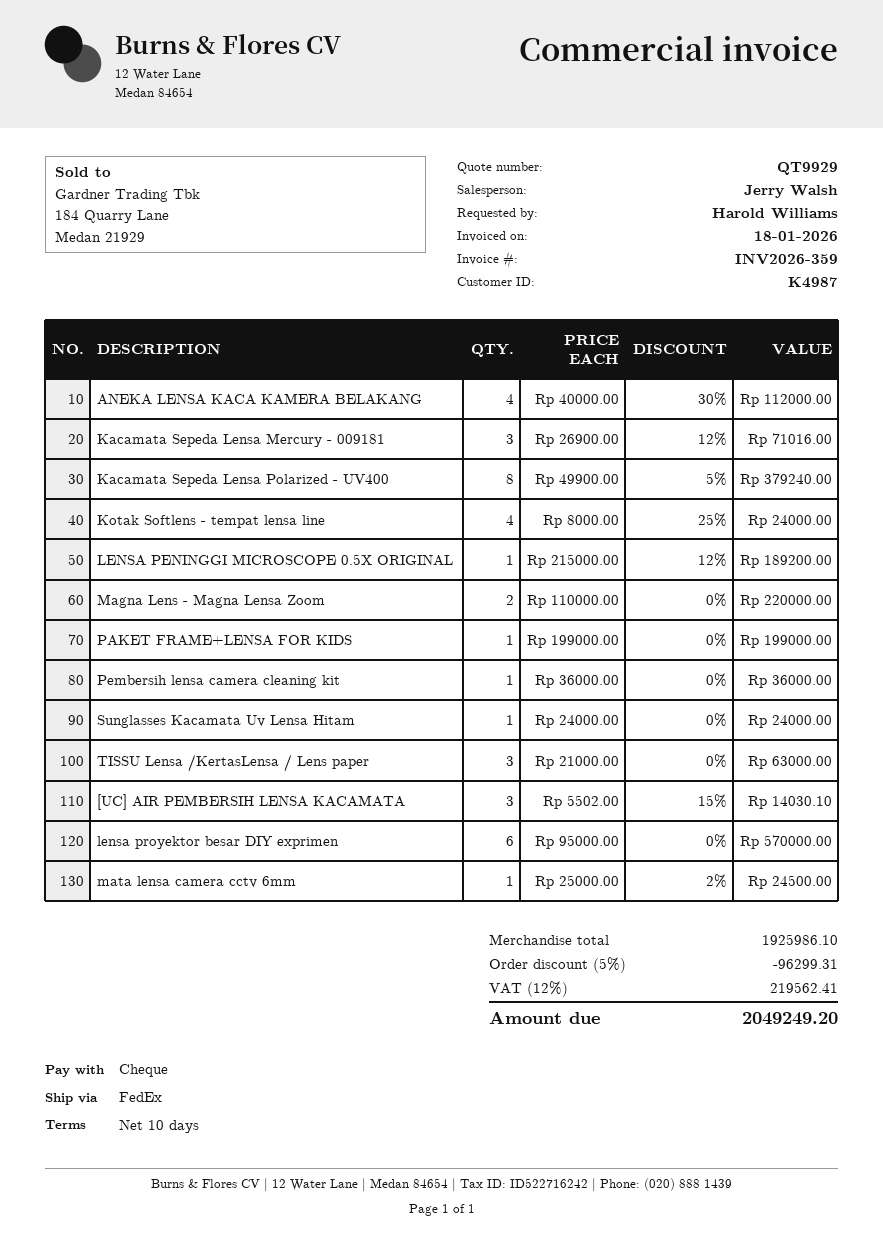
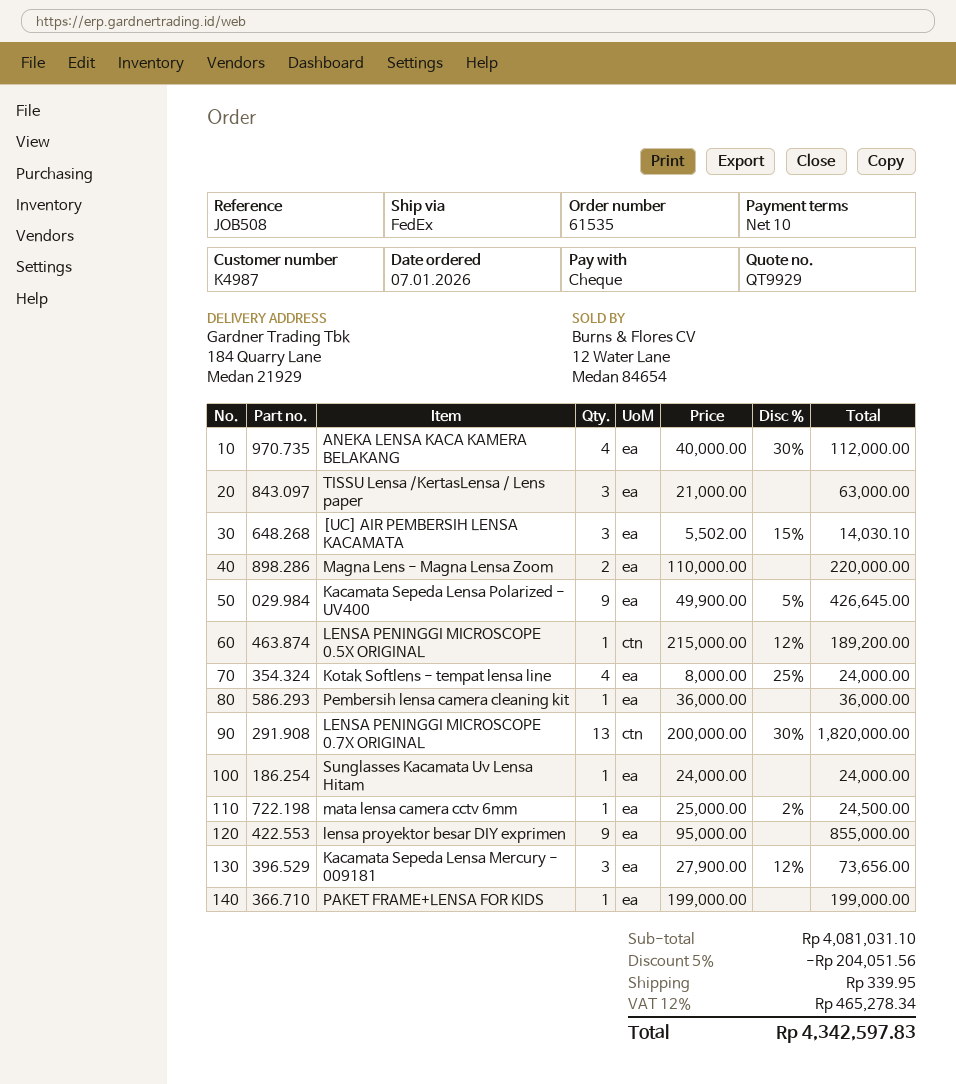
Kacamata Sepeda Lensa Mercury - 009181: 3 x 26900.00 - 12% = 71016.00 -> 3 x 27900.00 - 12% = 73656.00
Kacamata Sepeda Lensa Polarized - UV400: 8 x 49900.00 - 5% = 379240.00 -> 9 x 49900.00 - 5% = 426645.00
lensa proyektor besar DIY exprimen: 6 x 95000.00 = 570000.00 -> 9 x 95000.00 = 855000.00
LENSA PENINGGI MICROSCOPE 0.7X ORIGINAL: none -> 13 x 200000.00 - 30% = 1820000.00
subtotal: 1925986.10 -> 4081031.10
discount: 5% = 96299.31 -> 5% = 204051.56
shipping: none -> 339.95
tax: 12% = 219562.41 -> 12% = 465278.34
total: 2049249.20 -> 4342597.83

